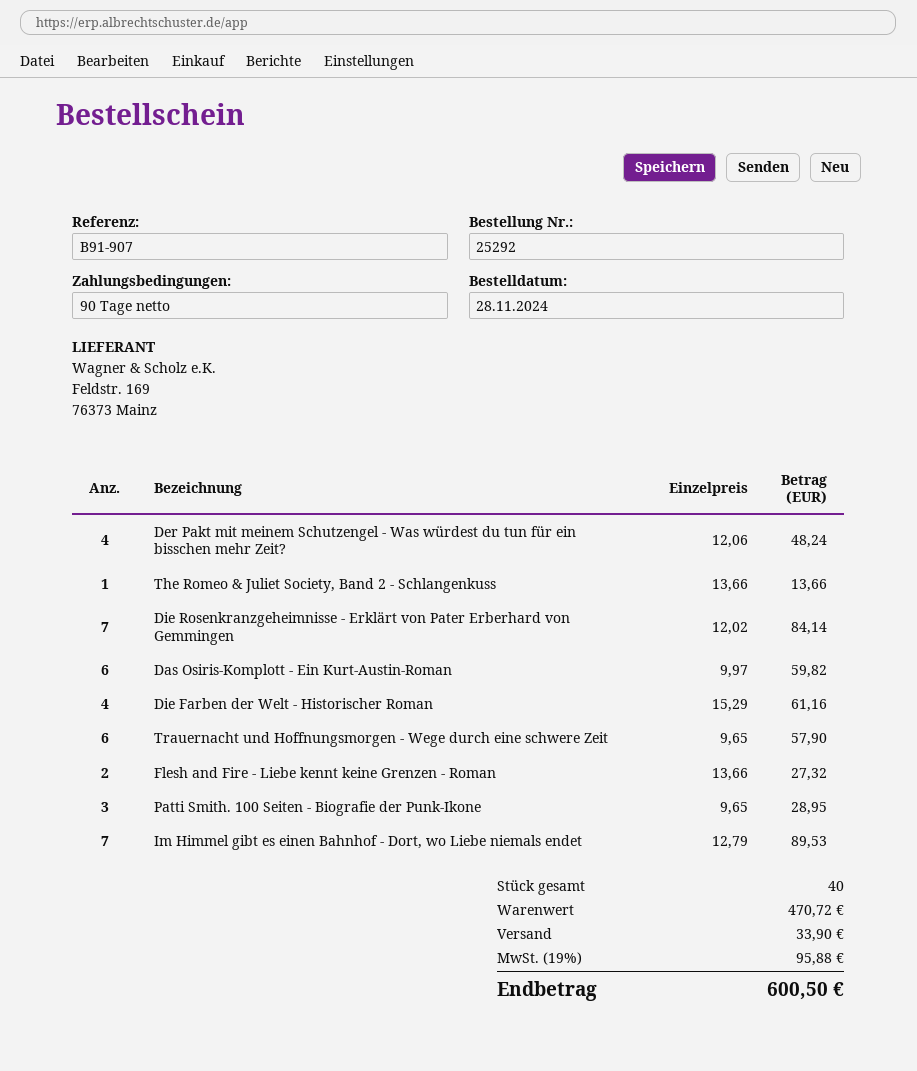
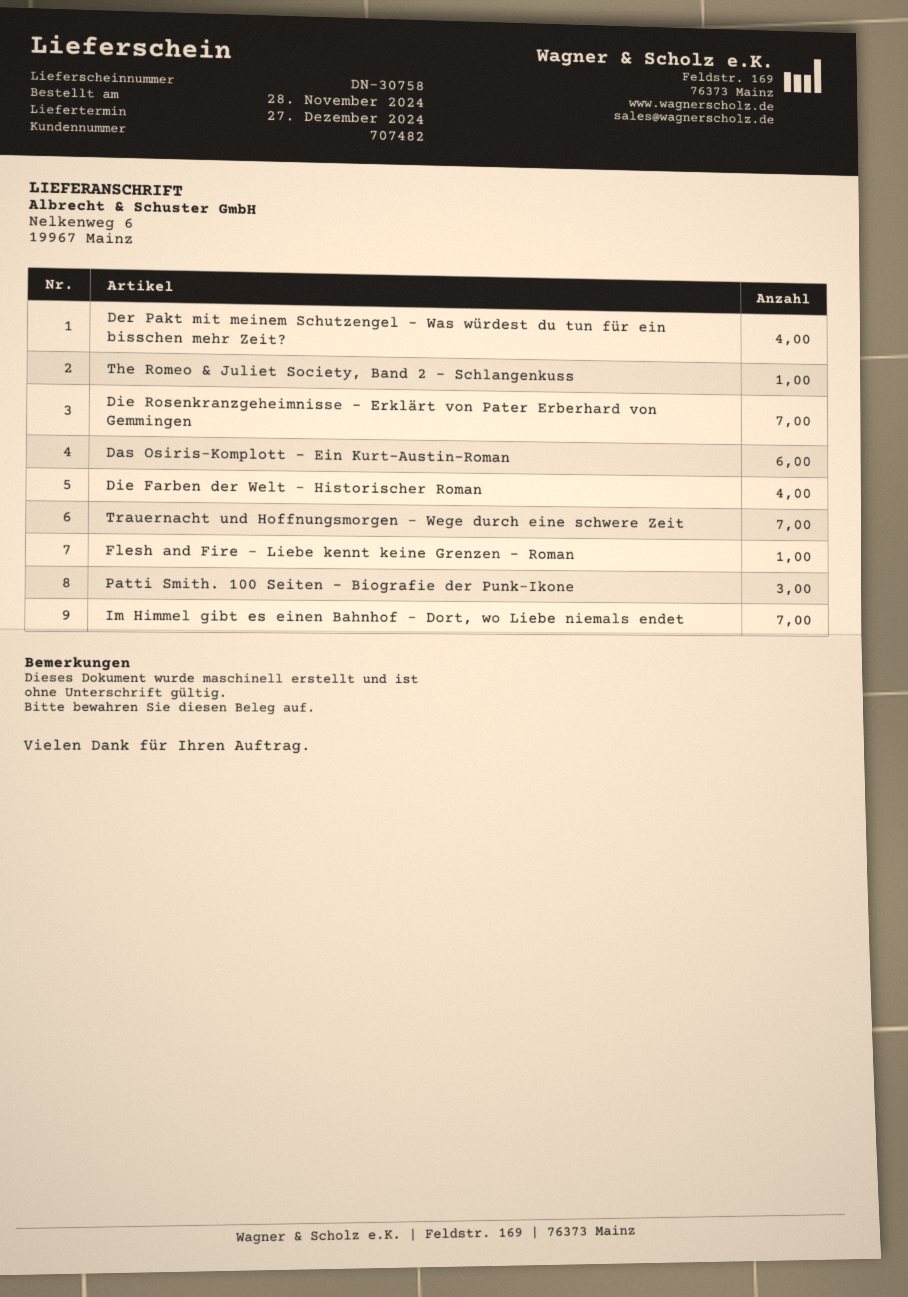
Trauernacht und Hoffnungsmorgen - Wege durch eine schwere Zeit: 6 -> 7
Flesh and Fire - Liebe kennt keine Grenzen - Roman: 2 -> 1

